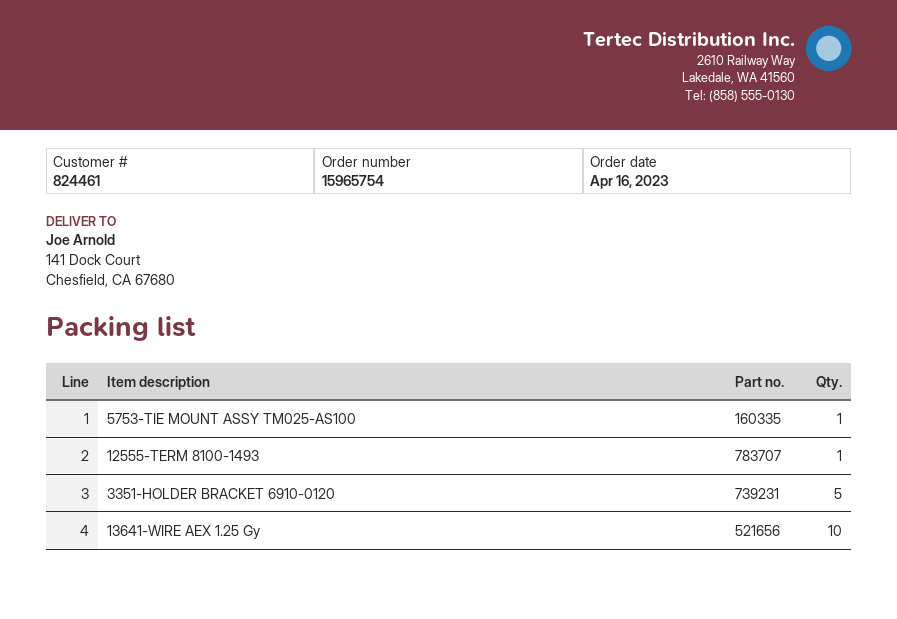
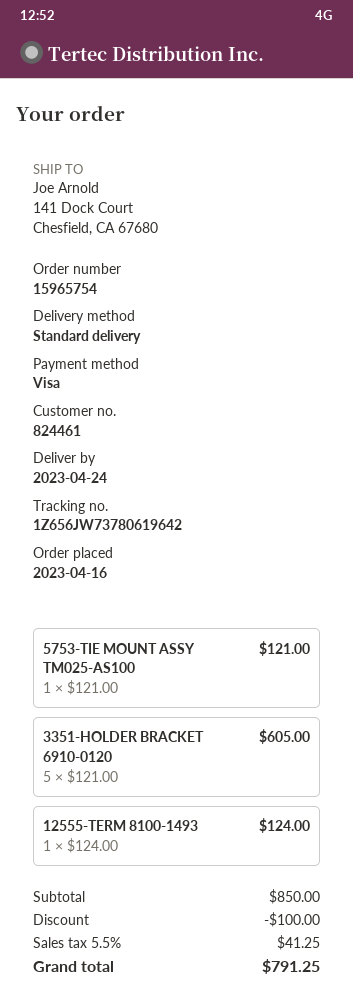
13641-WIRE AEX 1.25 Gy: 10 -> none

